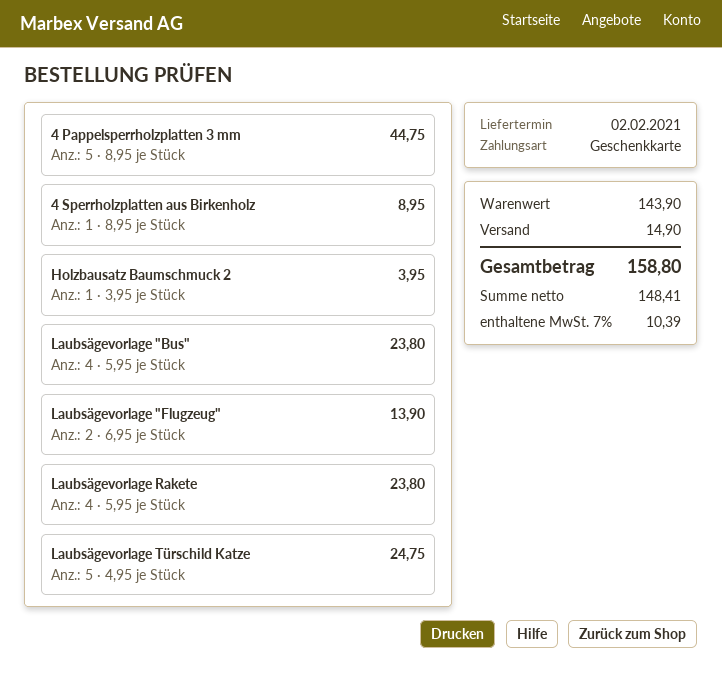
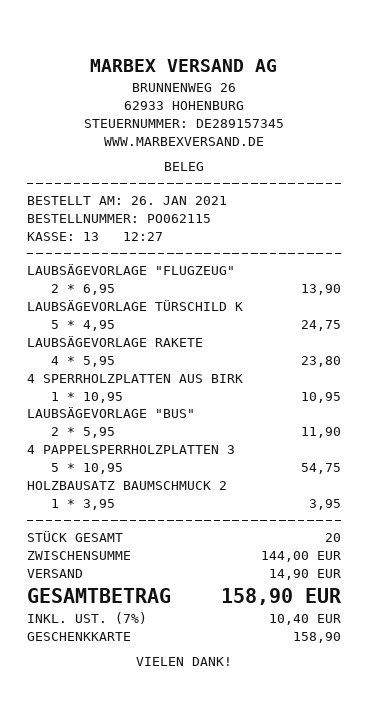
4 Pappelsperrholzplatten 3 mm: 5 x 8.95 = 44.75 -> 5 x 10.95 = 54.75
4 Sperrholzplatten aus Birkenholz: 1 x 8.95 = 8.95 -> 1 x 10.95 = 10.95
Laubsägevorlage "Bus": 4 x 5.95 = 23.80 -> 2 x 5.95 = 11.90
subtotal: 143.90 -> 144.00
tax: 7% = 10.39 -> 7% = 10.40
total: 158.80 -> 158.90

